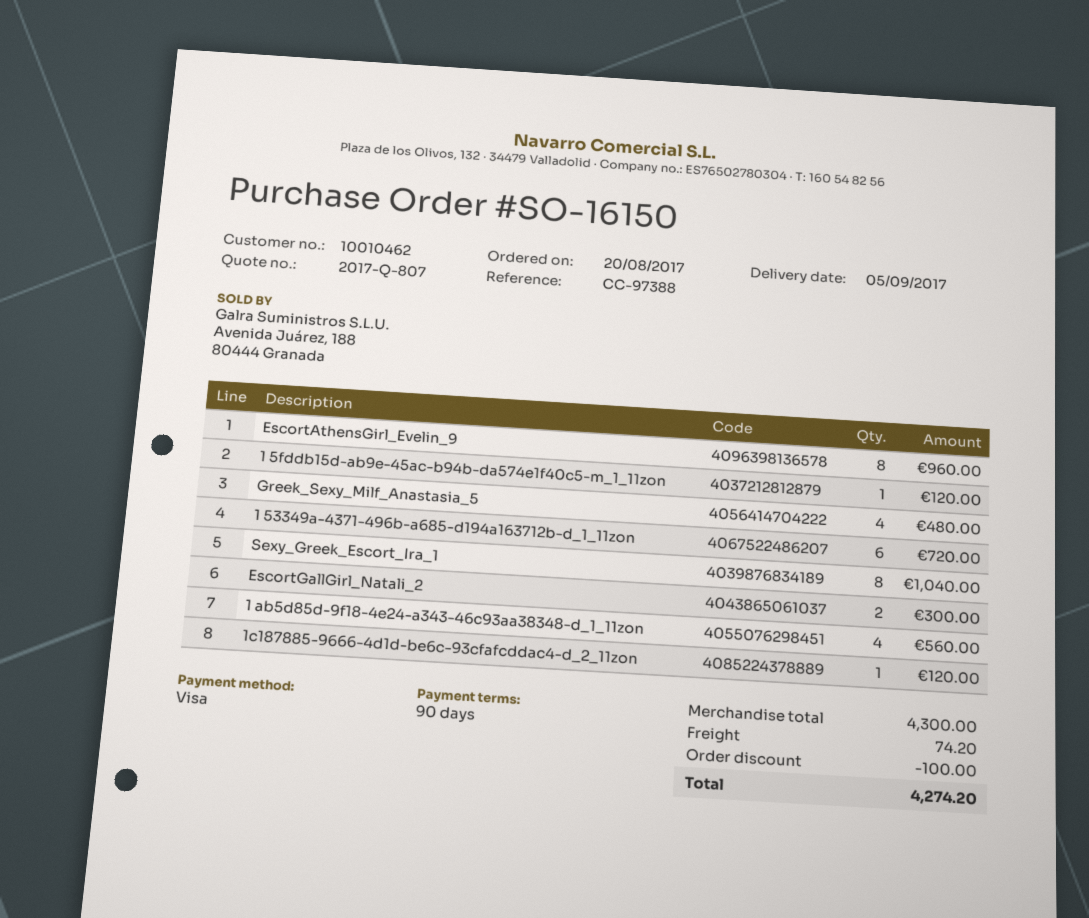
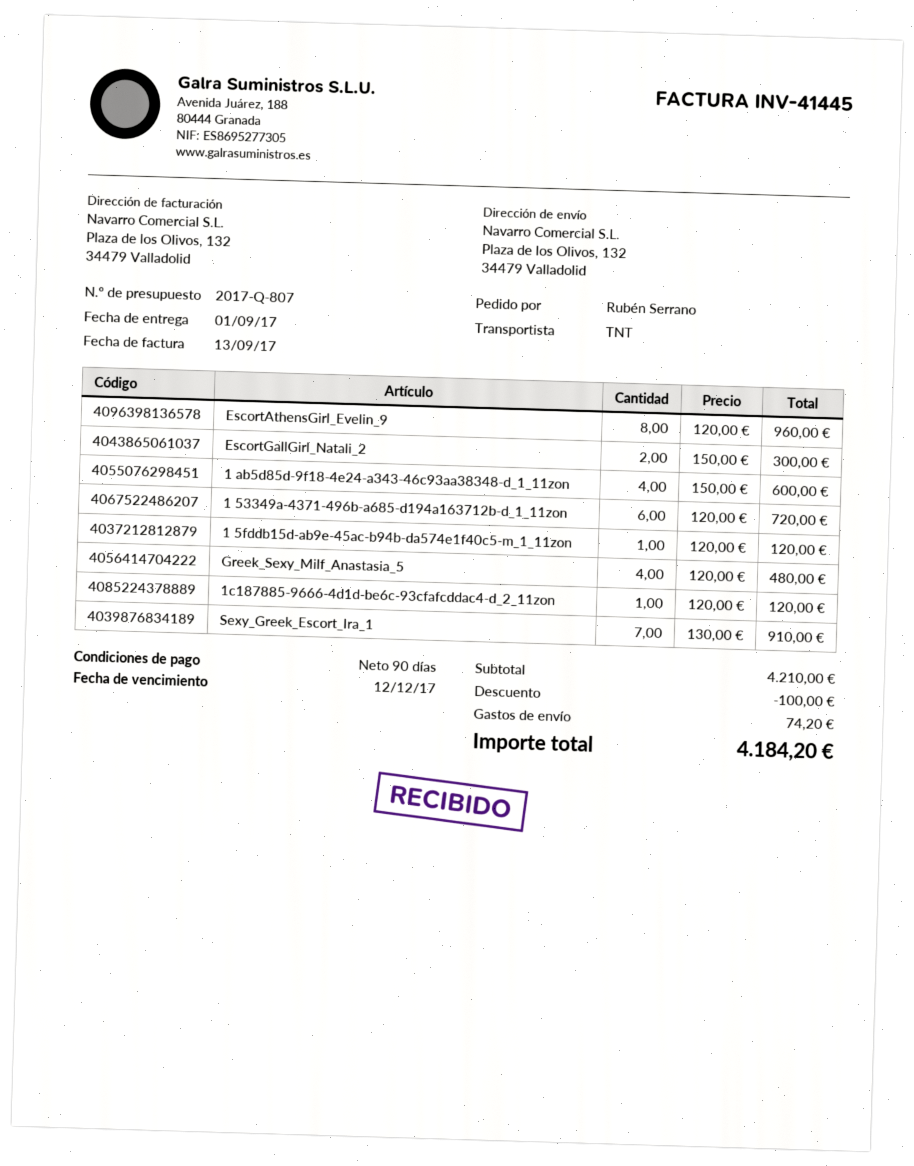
delivery date: 2017-09-05 -> 2017-09-01
Sexy_Greek_Escort_Ira_1: 8 for 1040.00 -> 7 for 910.00
1 ab5d85d-9f18-4e24-a343-46c93aa38348-d_1_11zon: 4 for 560.00 -> 4 for 600.00
subtotal: 4300.00 -> 4210.00
total: 4274.20 -> 4184.20

